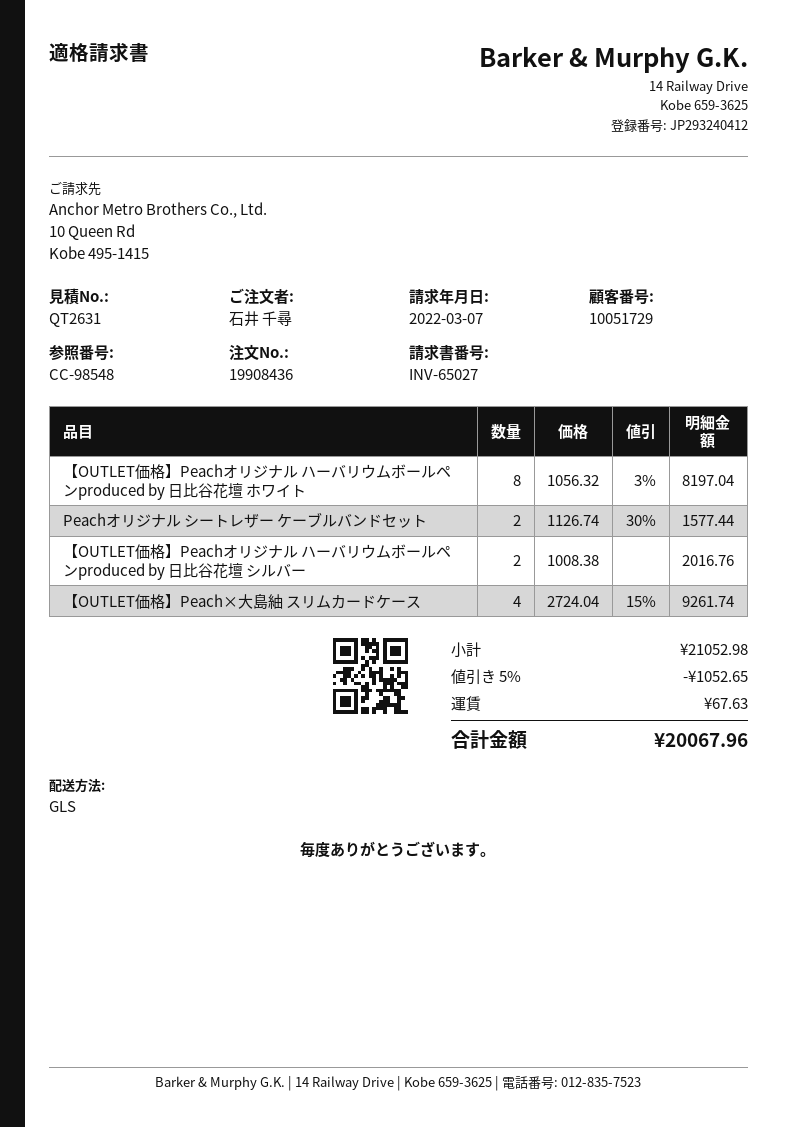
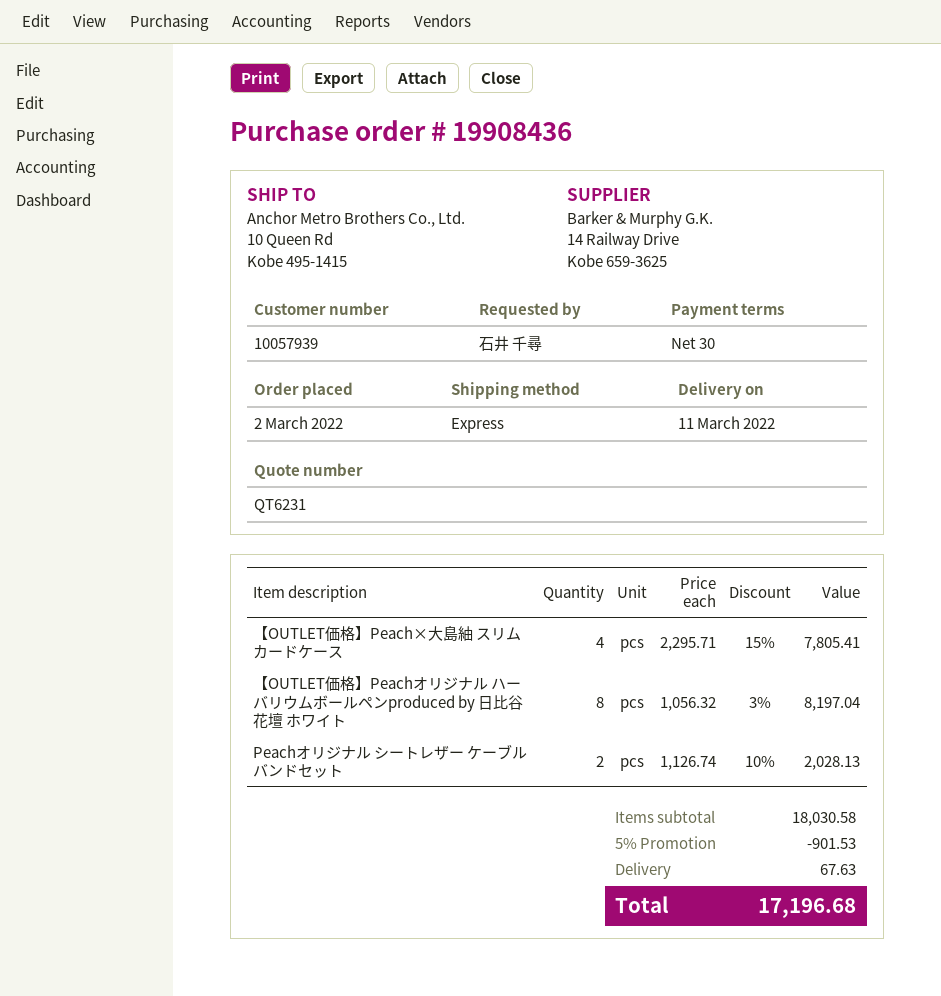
quote number: QT2631 -> QT6231
customer number: 10051729 -> 10057939
shipping method: GLS -> express
Peachオリジナル シートレザー ケーブルバンドセット: 2 x 1126.74 - 30% = 1577.44 -> 2 x 1126.74 - 10% = 2028.13
【OUTLET価格】Peachオリジナル ハーバリウムボールペンproduced by 日比谷花壇 シルバー: 2 x 1008.38 = 2016.76 -> none
【OUTLET価格】Peach×大島紬 スリムカードケース: 4 x 2724.04 - 15% = 9261.74 -> 4 x 2295.71 - 15% = 7805.41
subtotal: 21052.98 -> 18030.58
discount: 5% = 1052.65 -> 5% = 901.53
total: 20067.96 -> 17196.68

